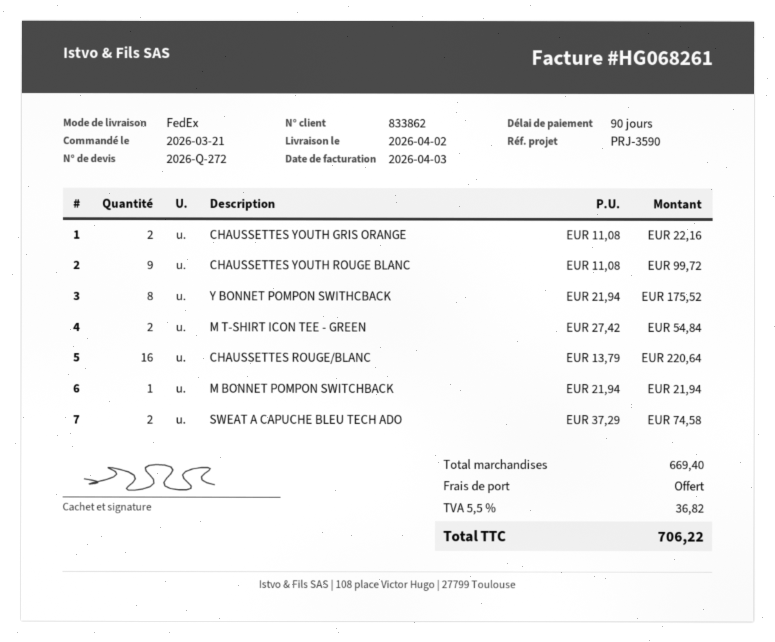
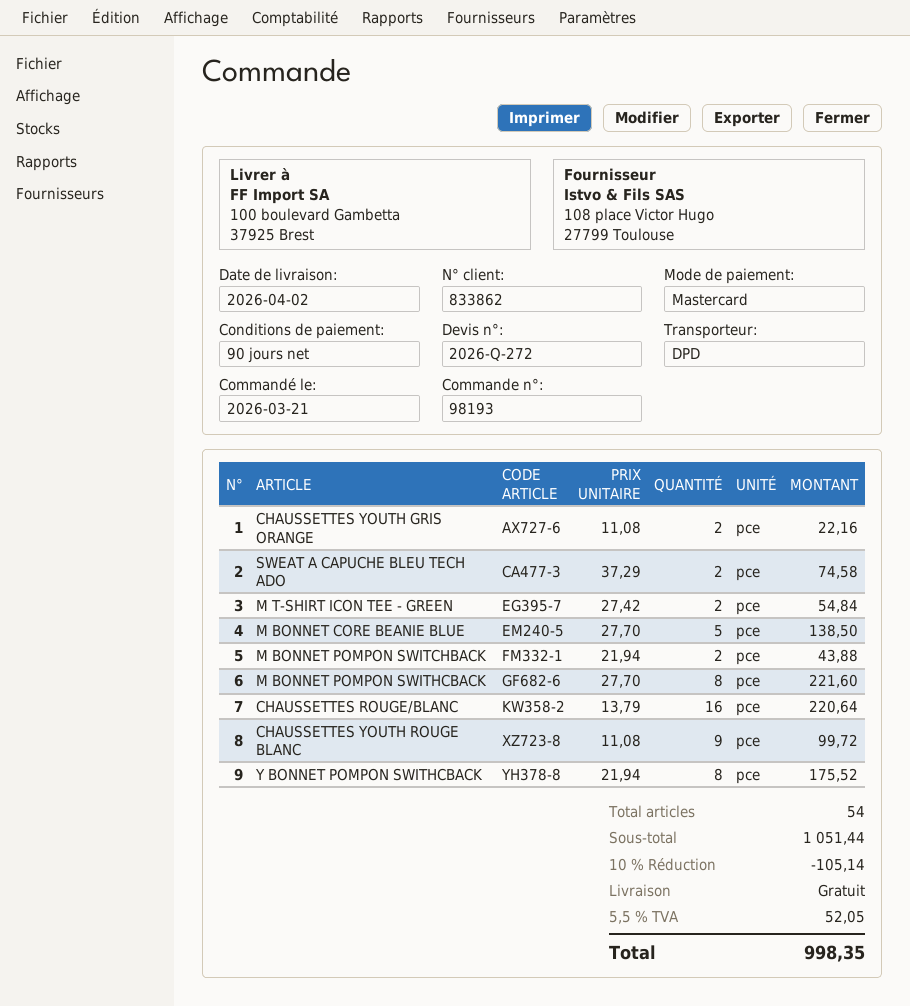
shipping method: FedEx -> DPD
M BONNET POMPON SWITCHBACK: 1 x 21.94 = 21.94 -> 2 x 21.94 = 43.88
M BONNET CORE BEANIE BLUE: none -> 5 x 27.70 = 138.50
M BONNET POMPON SWITHCBACK: none -> 8 x 27.70 = 221.60
subtotal: 669.40 -> 1051.44
discount: none -> 10% = 105.14
tax: 5.5% = 36.82 -> 5.5% = 52.05
total: 706.22 -> 998.35

